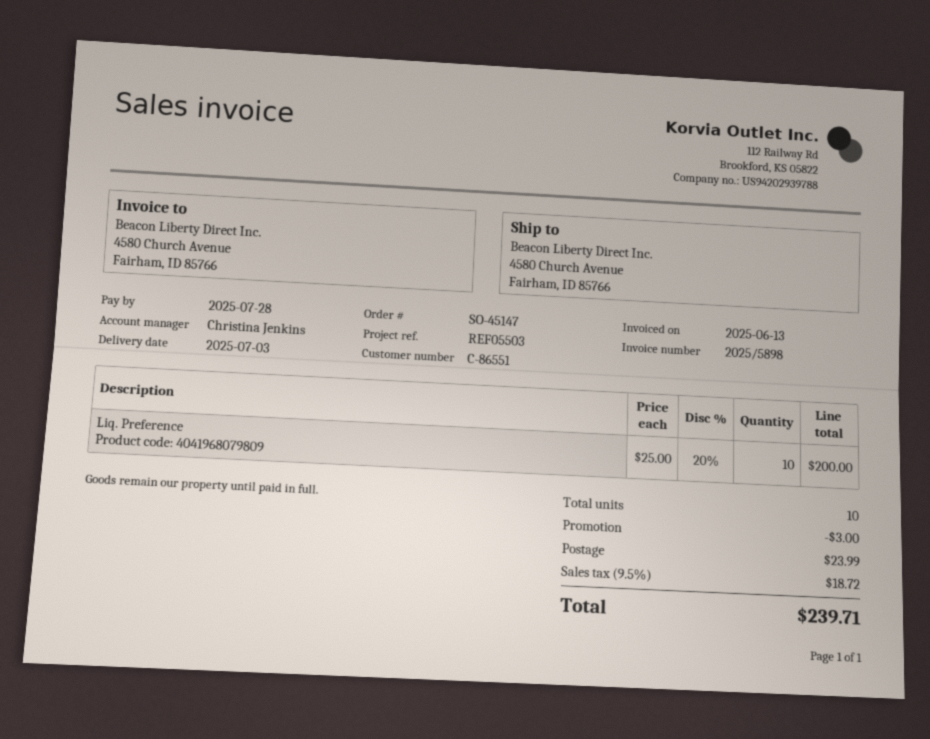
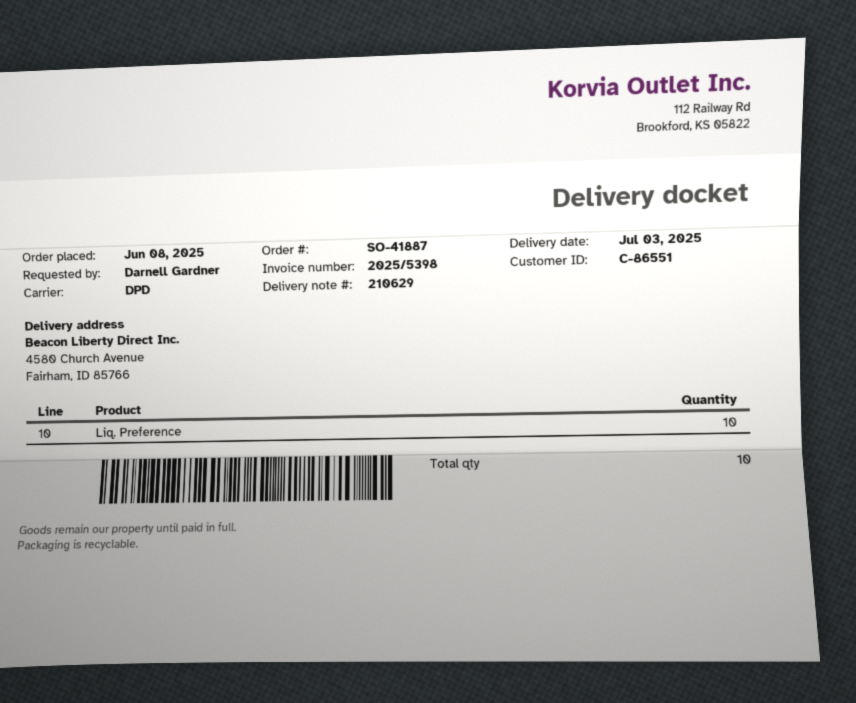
order number: SO-45147 -> SO-41887
invoice number: 2025/5898 -> 2025/5398

